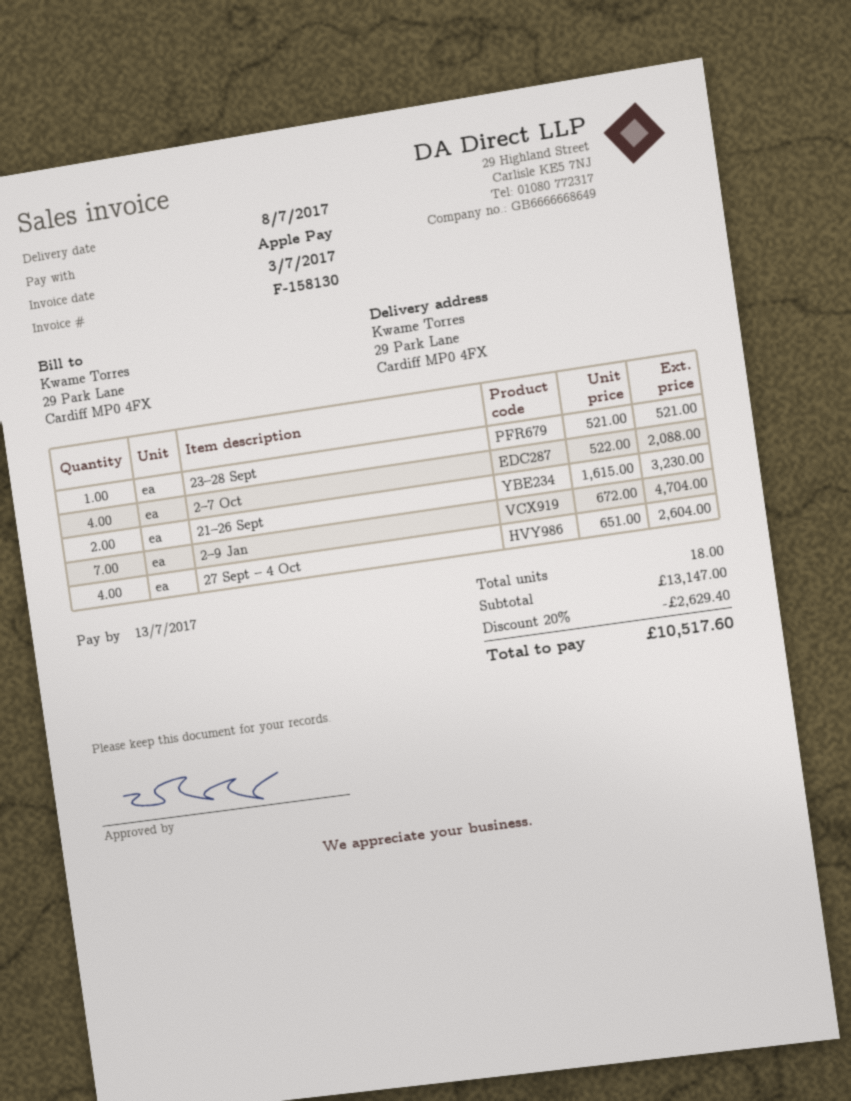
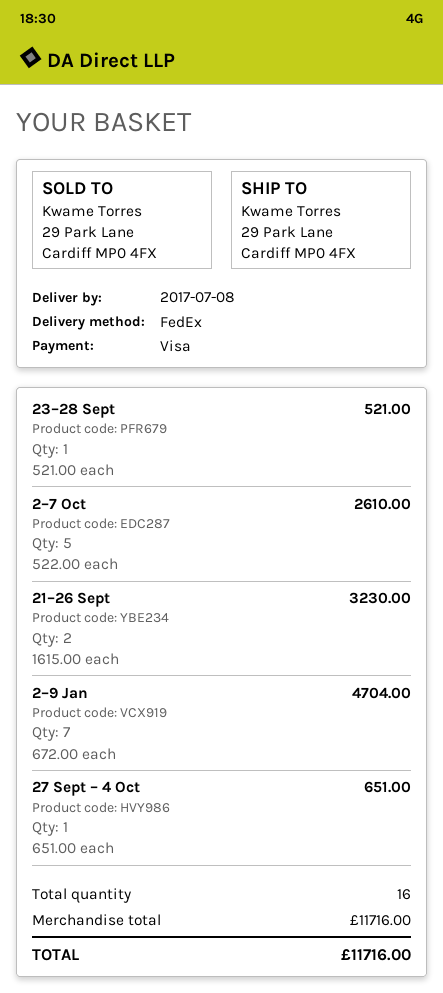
payment method: Apple Pay -> Visa
2–7 Oct: 4 x 522.00 = 2088.00 -> 5 x 522.00 = 2610.00
27 Sept – 4 Oct: 4 x 651.00 = 2604.00 -> 1 x 651.00 = 651.00
total quantity: 18 -> 16
subtotal: 13147.00 -> 11716.00
discount: 20% = 2629.40 -> none
total: 10517.60 -> 11716.00

